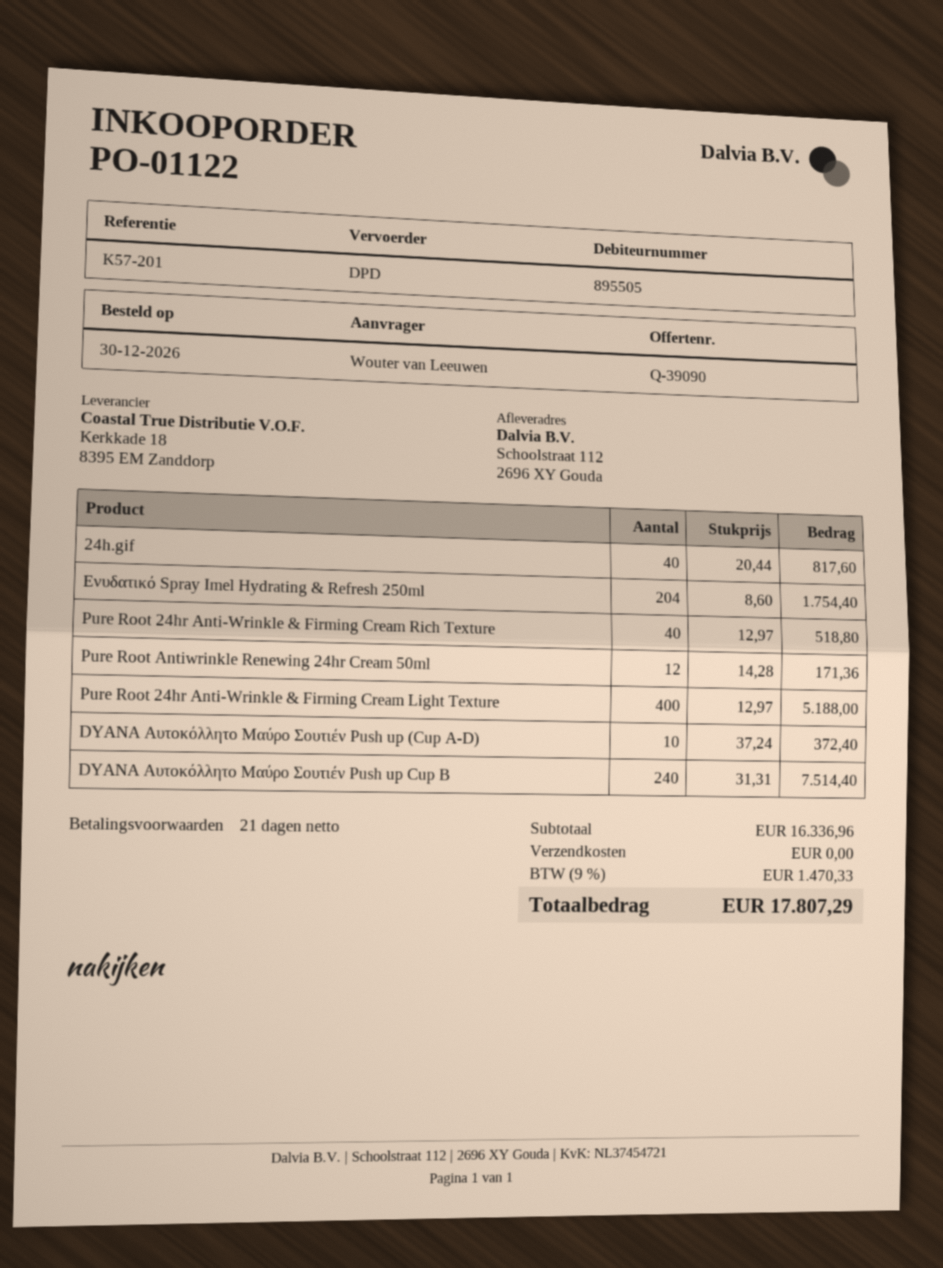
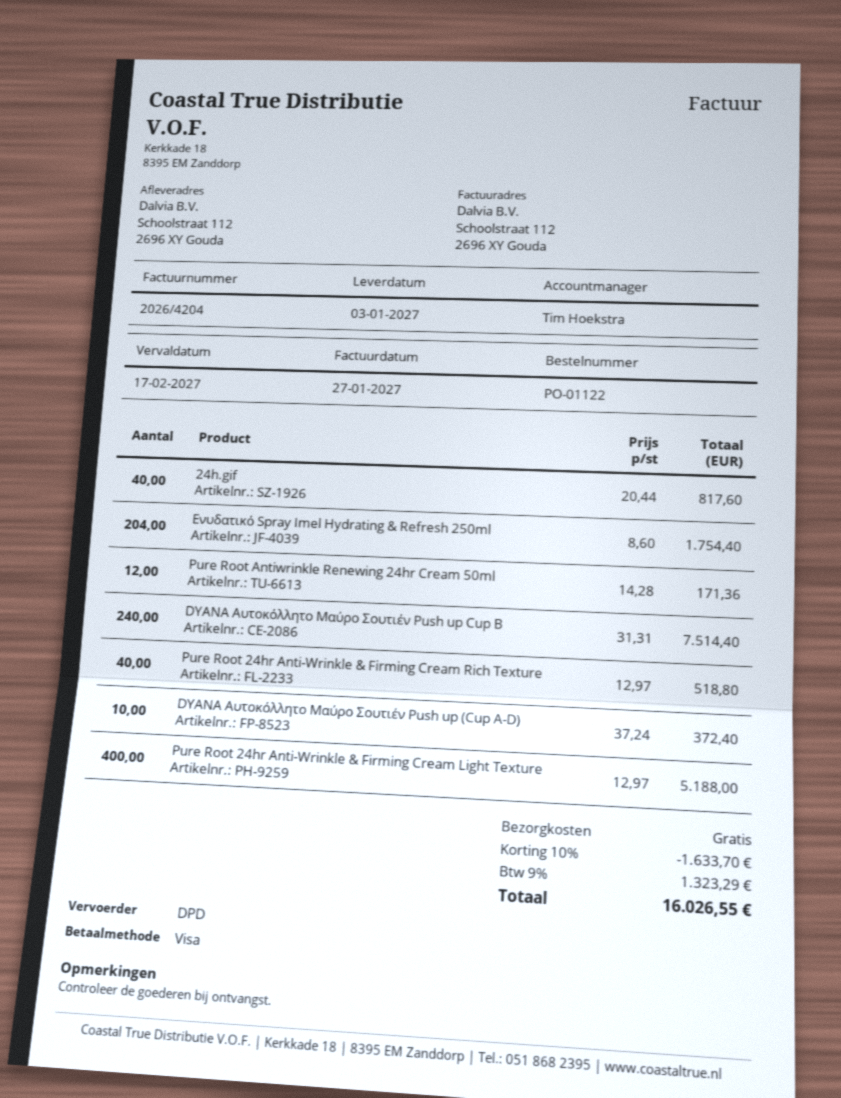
discount: none -> 10% = 1633.70
tax: 9% = 1470.33 -> 9% = 1323.29
total: 17807.29 -> 16026.55

